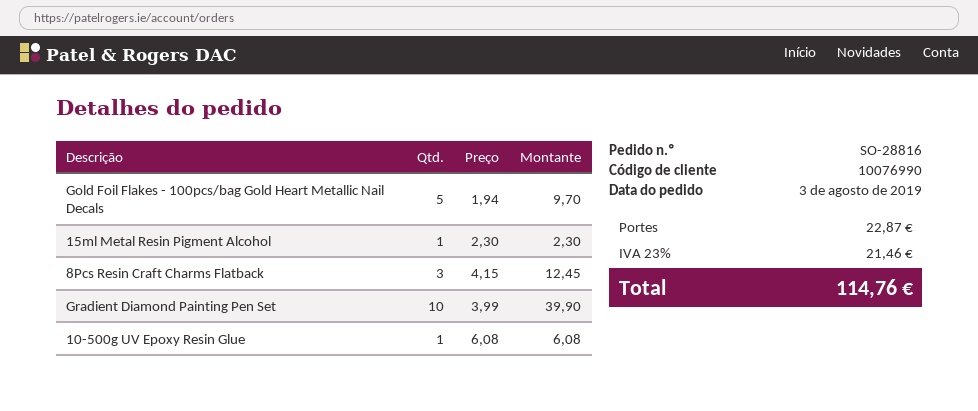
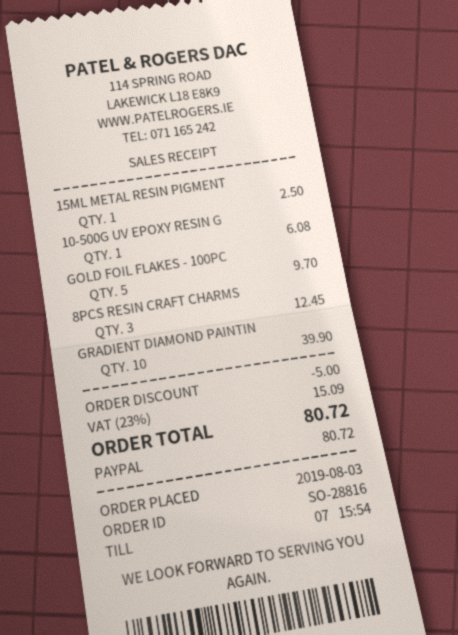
15ml Metal Resin Pigment Alcohol: 1 for 2.30 -> 1 for 2.50
discount: none -> 5.00
shipping: 22.87 -> none
tax: 23% = 21.46 -> 23% = 15.09
total: 114.76 -> 80.72

